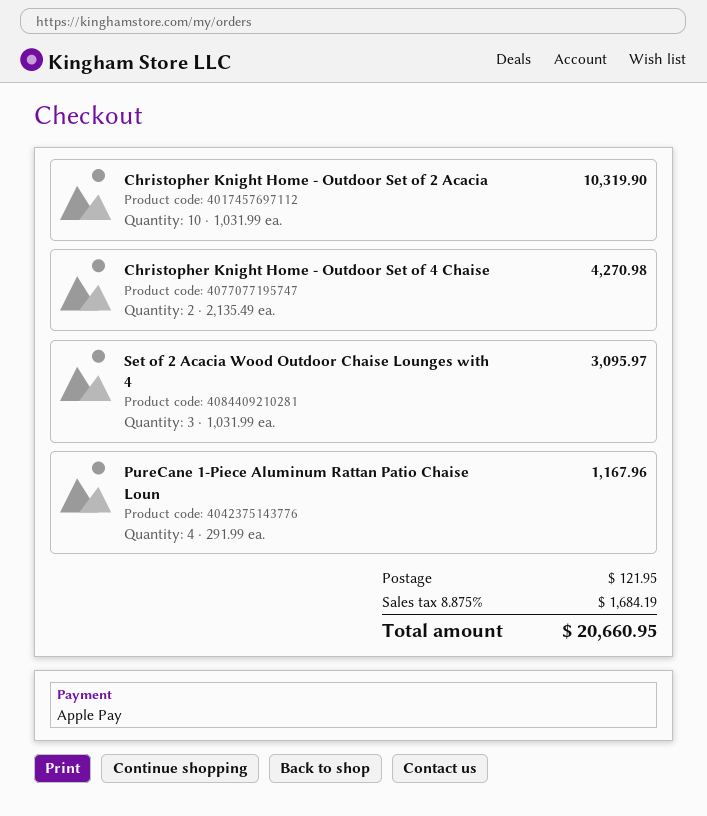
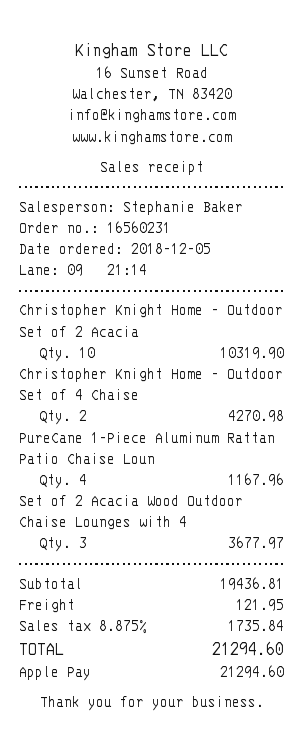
Set of 2 Acacia Wood Outdoor Chaise Lounges with 4: 3 for 3095.97 -> 3 for 3677.97
tax: 8.875% = 1684.19 -> 8.875% = 1735.84
total: 20660.95 -> 21294.60

